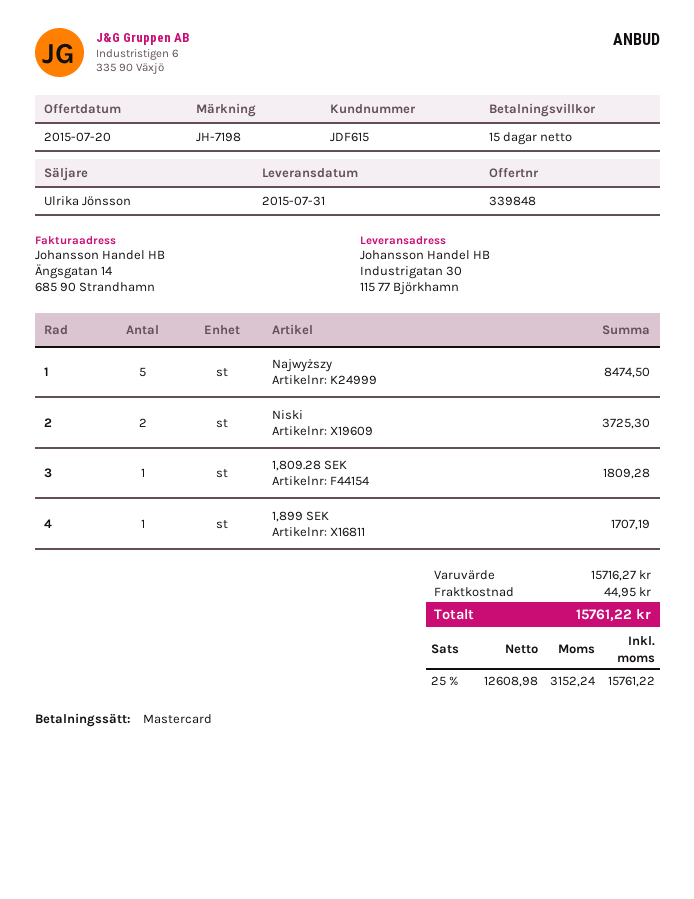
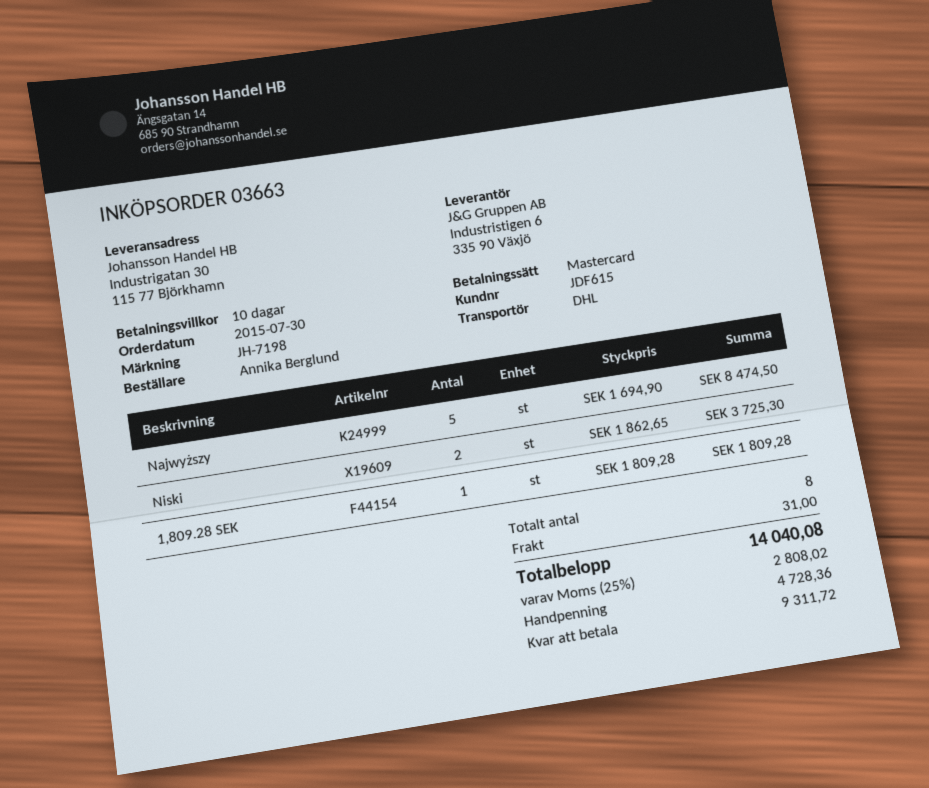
payment terms: 15 days -> 10 days
1,899 SEK: 1 for 1707.19 -> none
shipping: 44.95 -> 31.00
tax: 25% = 3152.24 -> 25% = 2808.02
total: 15761.22 -> 14040.08

